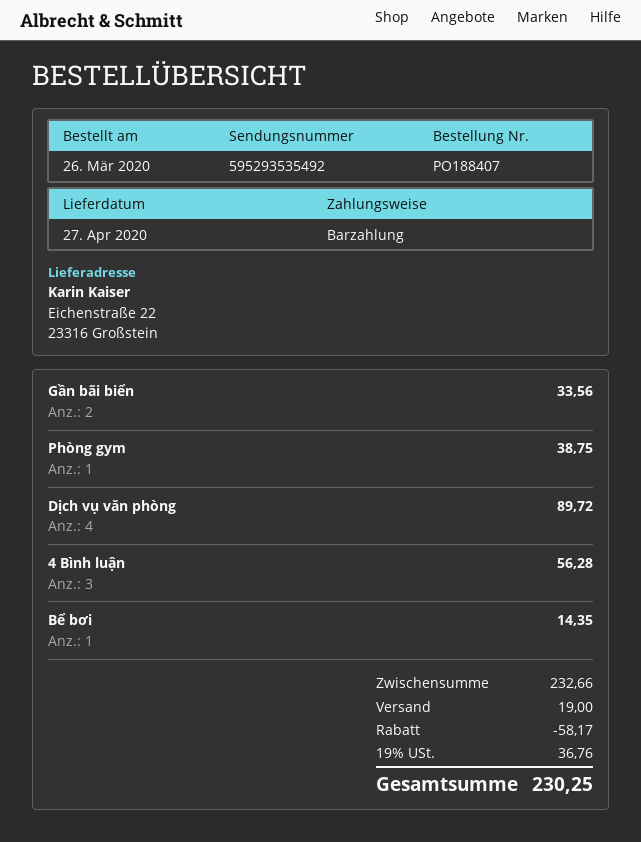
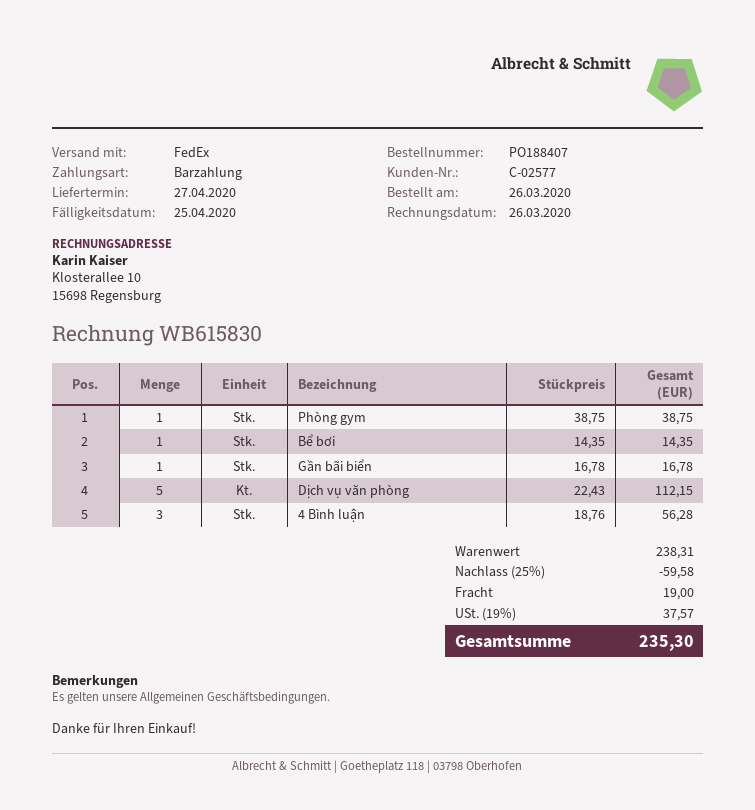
Gần bãi biển: 2 for 33.56 -> 1 for 16.78
Dịch vụ văn phòng: 4 for 89.72 -> 5 for 112.15
subtotal: 232.66 -> 238.31
discount: 58.17 -> 59.58
tax: 19% = 36.76 -> 19% = 37.57
total: 230.25 -> 235.30

